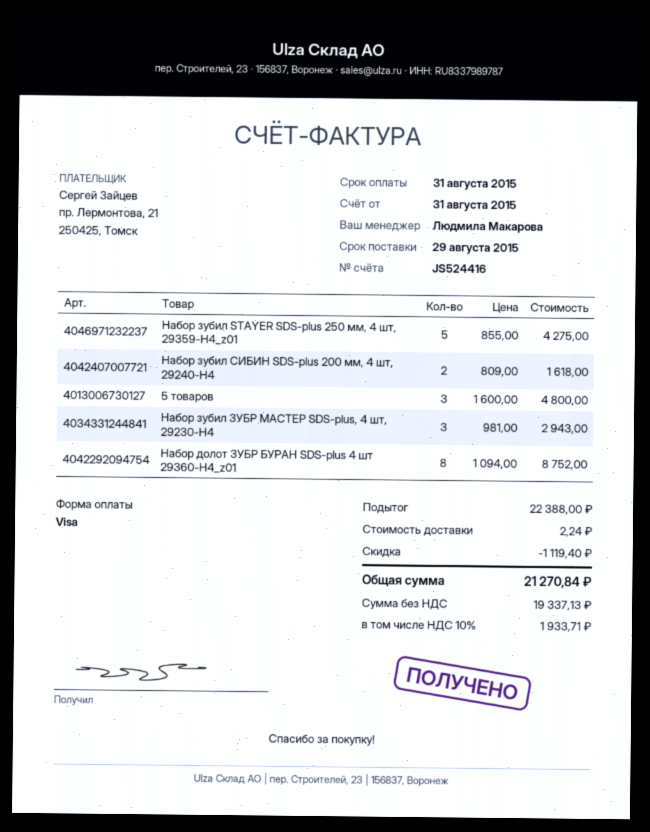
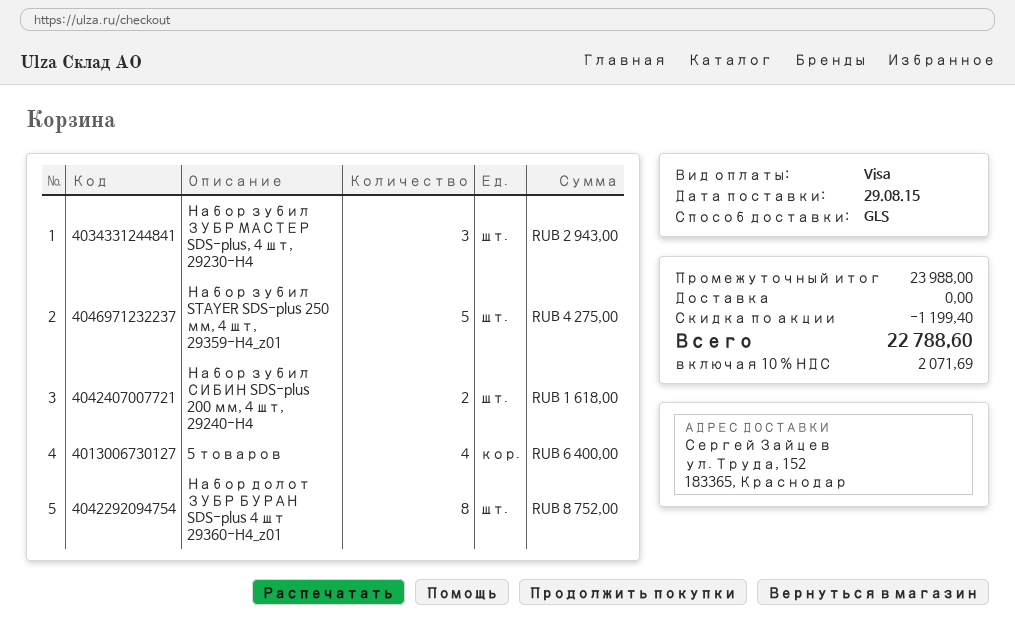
5 товаров: 3 for 4800.00 -> 4 for 6400.00
subtotal: 22388.00 -> 23988.00
discount: 1119.40 -> 1199.40
shipping: 2.24 -> 0.00
tax: 10% = 1933.71 -> 10% = 2071.69
total: 21270.84 -> 22788.60

